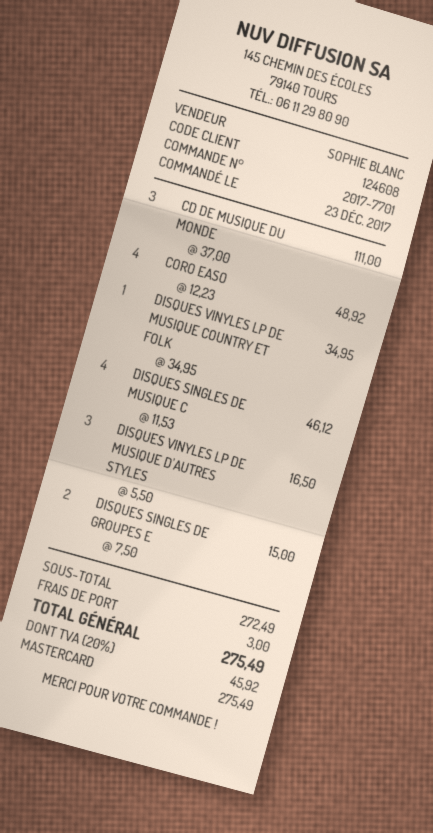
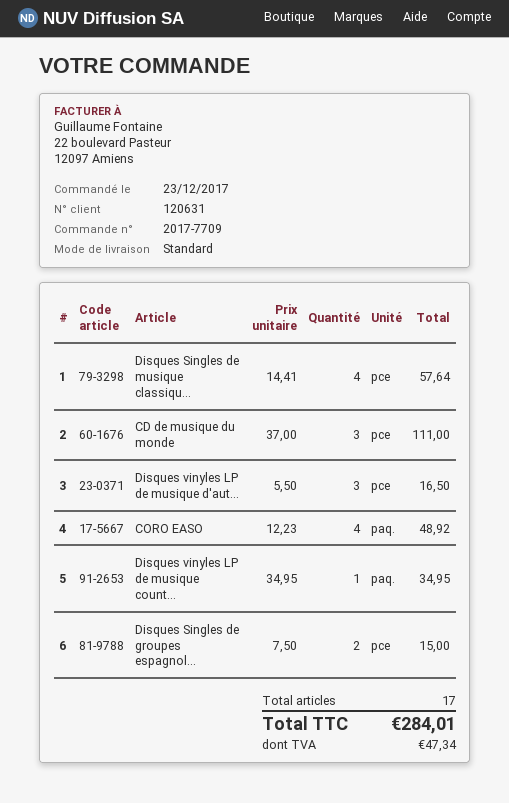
order number: 2017-7701 -> 2017-7709
customer number: 124608 -> 120631
DISQUES SINGLES DE MUSIQUE C: 4 x 11.53 = 46.12 -> 4 x 14.41 = 57.64
shipping: 3.00 -> none
tax: 45.92 -> 47.34
total: 275.49 -> 284.01

